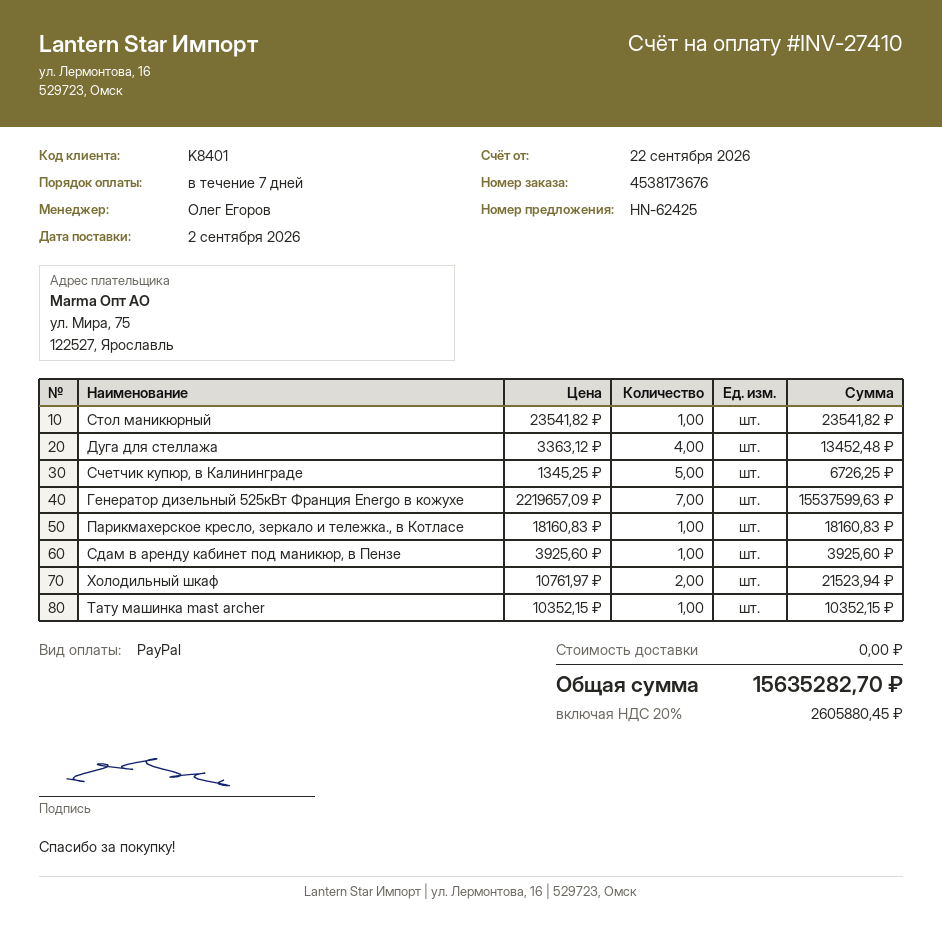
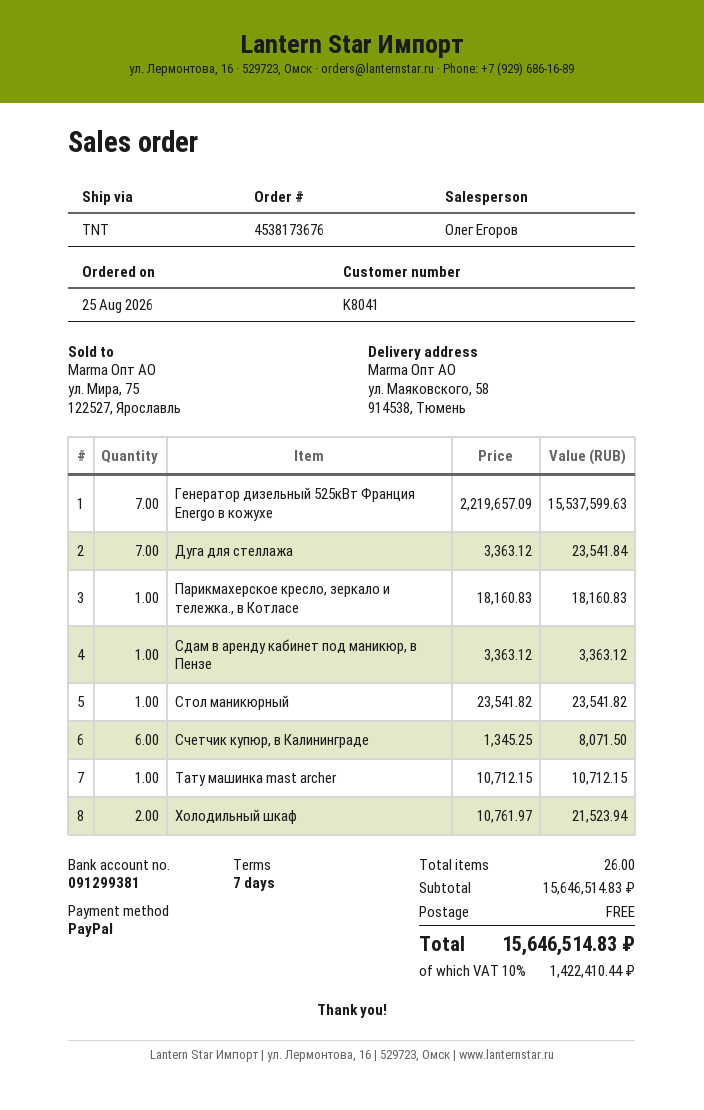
customer number: K8401 -> K8041
Дуга для стеллажа: 4 x 3363.12 = 13452.48 -> 7 x 3363.12 = 23541.84
Счетчик купюр, в Калининграде: 5 x 1345.25 = 6726.25 -> 6 x 1345.25 = 8071.50
Сдам в аренду кабинет под маникюр, в Пензе: 1 x 3925.60 = 3925.60 -> 1 x 3363.12 = 3363.12
Тату машинка mast archer: 1 x 10352.15 = 10352.15 -> 1 x 10712.15 = 10712.15
tax: 20% = 2605880.45 -> 10% = 1422410.44
total: 15635282.70 -> 15646514.83

